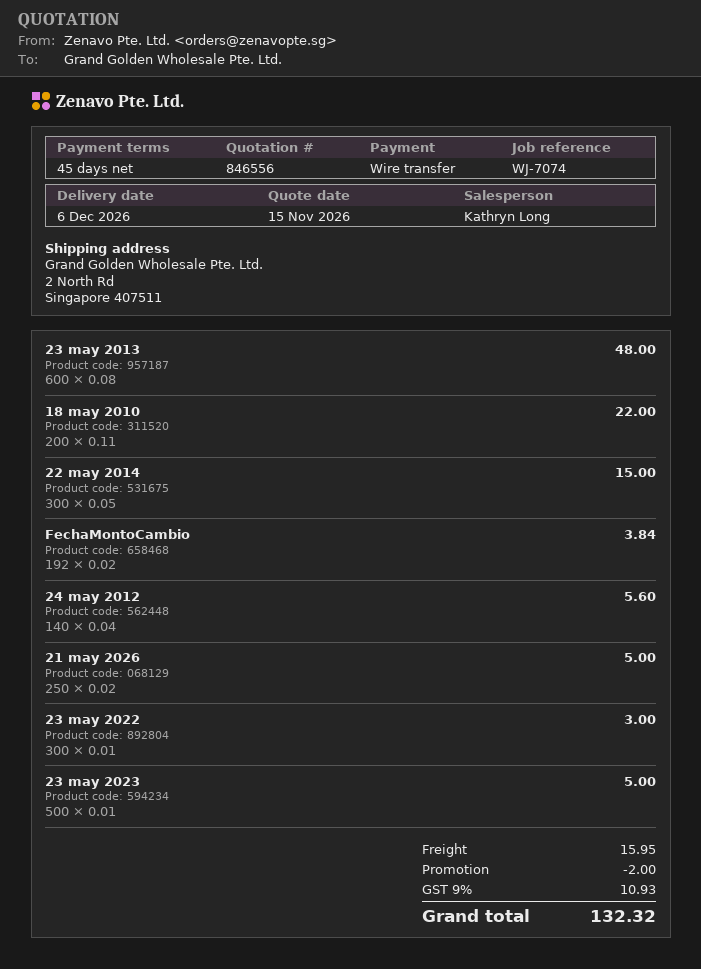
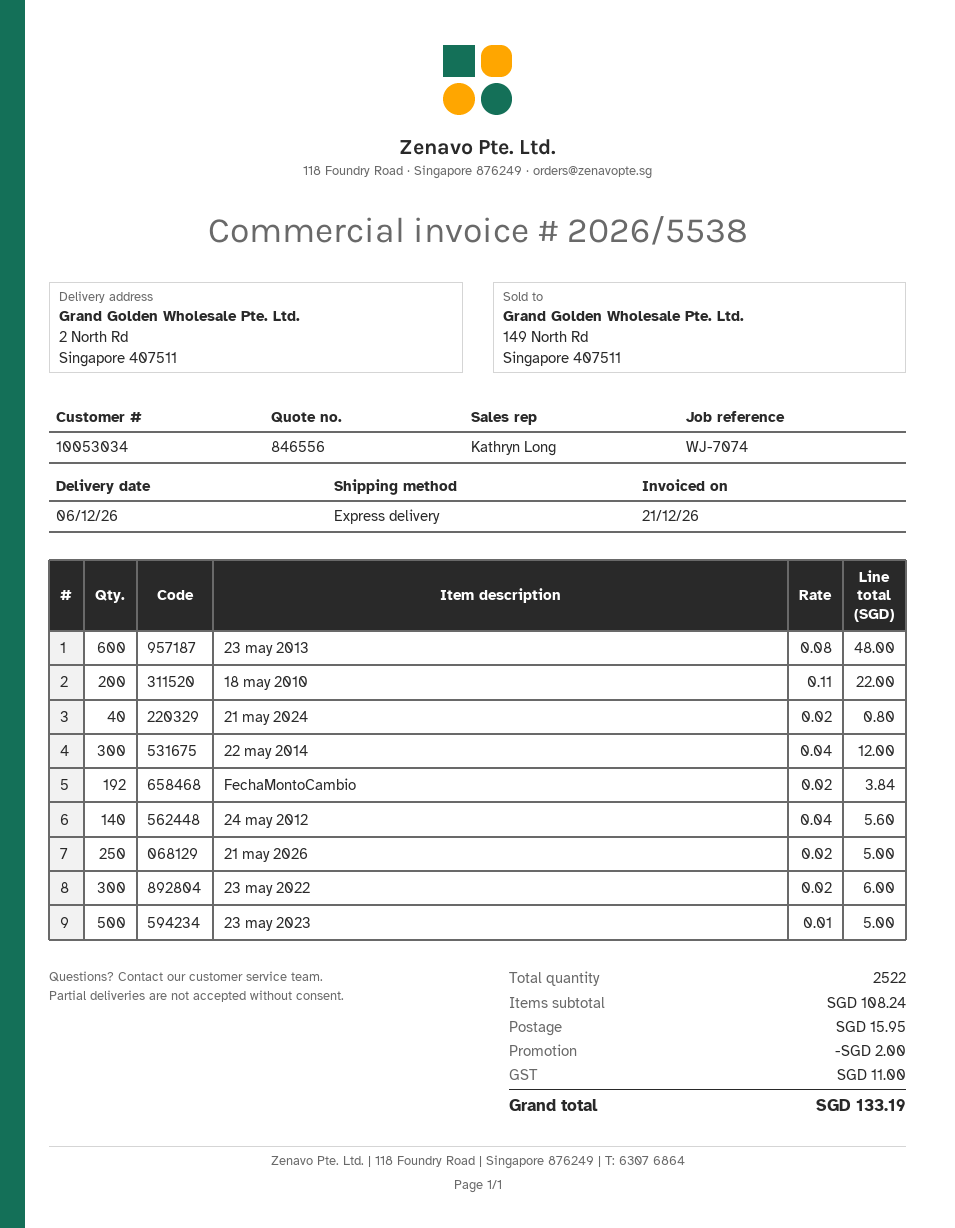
22 may 2014: 300 x 0.05 = 15.00 -> 300 x 0.04 = 12.00
23 may 2022: 300 x 0.01 = 3.00 -> 300 x 0.02 = 6.00
21 may 2024: none -> 40 x 0.02 = 0.80
tax: 10.93 -> 11.00
total: 132.32 -> 133.19

